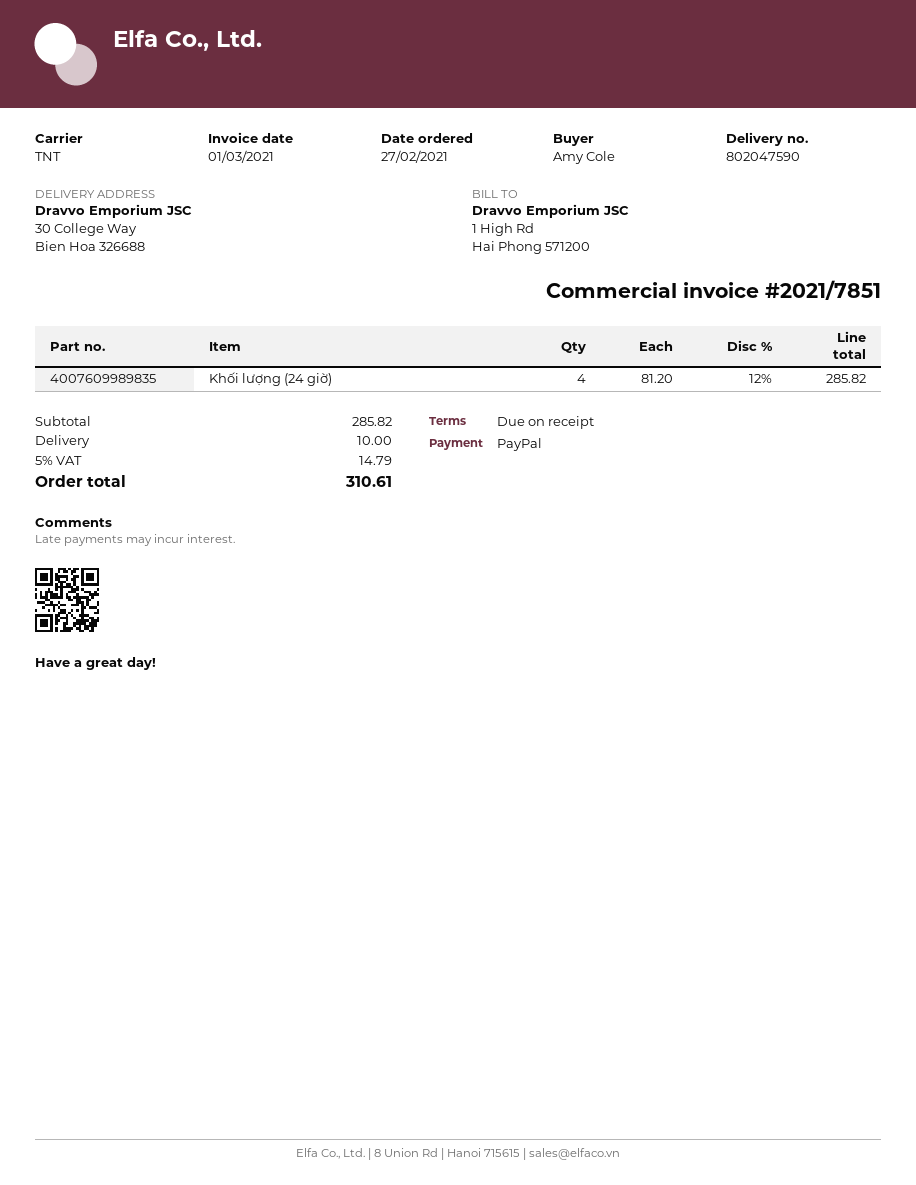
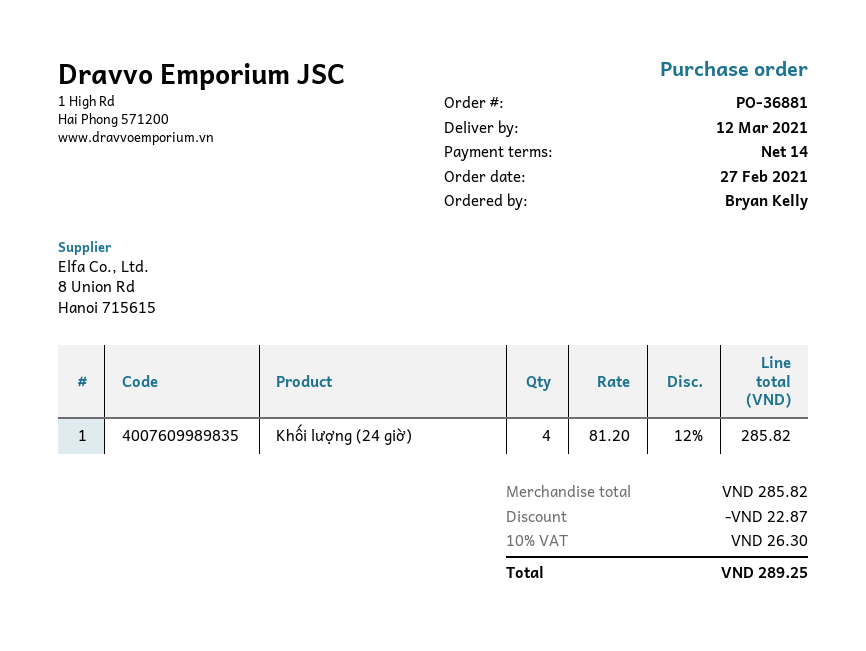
payment terms: on receipt -> 14 days
ordered by: Amy Cole -> Bryan Kelly
discount: none -> 22.87
shipping: 10.00 -> none
tax: 5% = 14.79 -> 10% = 26.30
total: 310.61 -> 289.25

